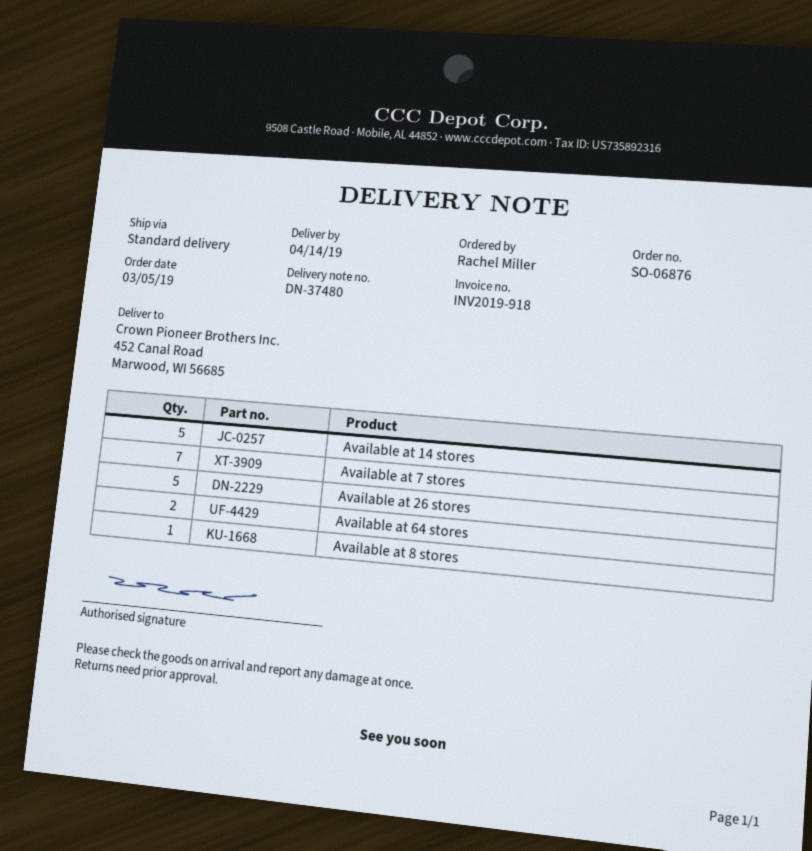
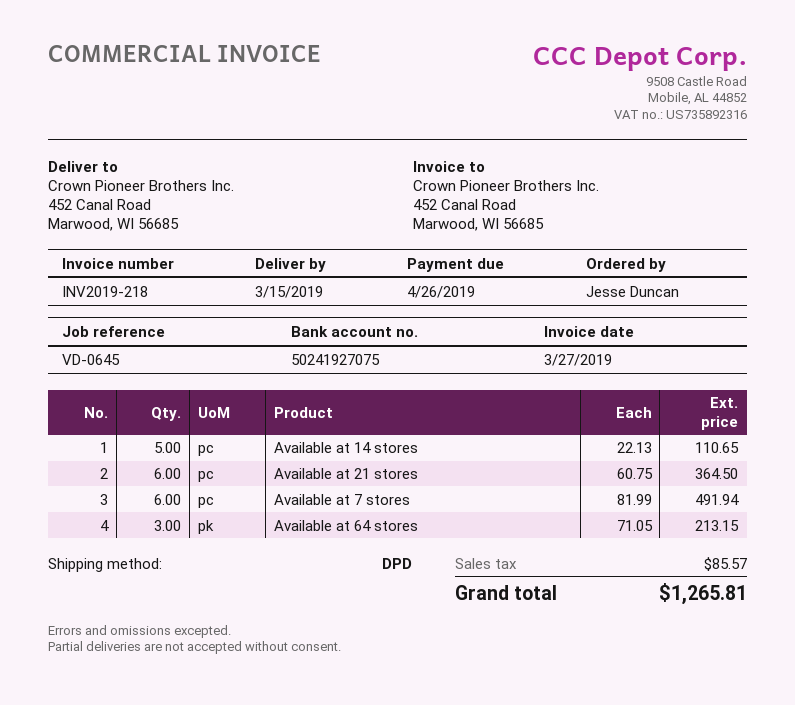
delivery date: 2019-04-14 -> 2019-03-15
invoice number: INV2019-918 -> INV2019-218
ordered by: Rachel Miller -> Jesse Duncan
shipping method: standard -> DPD
Available at 7 stores: 7 -> 6
Available at 26 stores: 5 -> none
Available at 64 stores: 2 -> 3
Available at 8 stores: 1 -> none
Available at 21 stores: none -> 6

